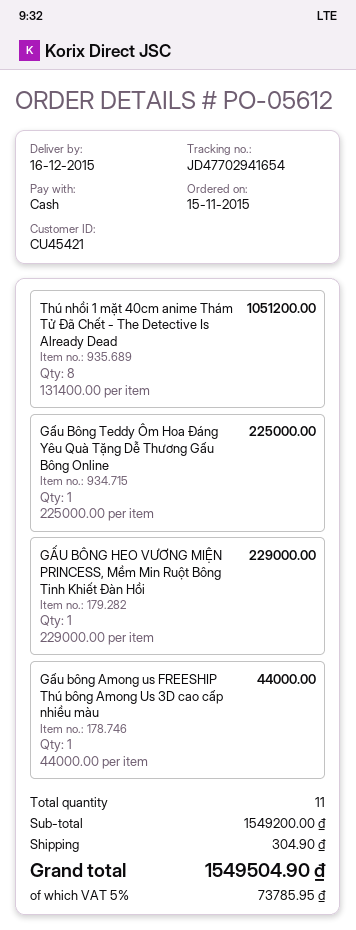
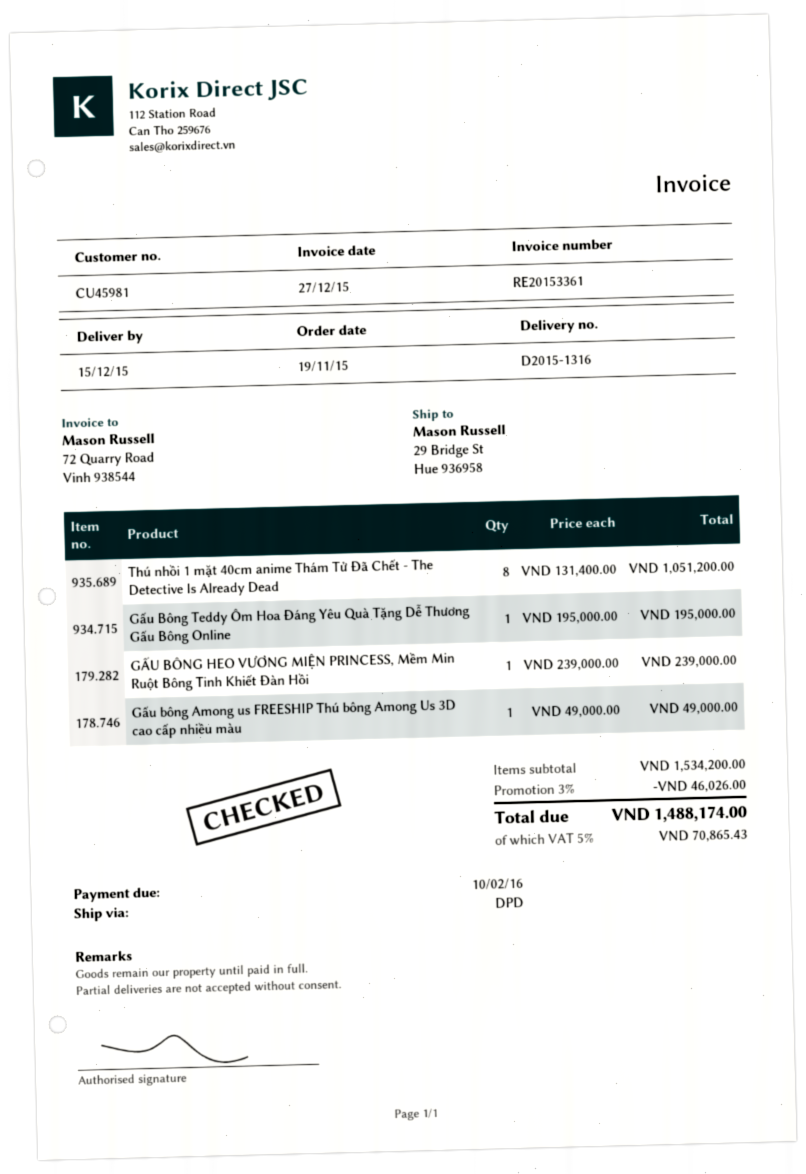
order date: 2015-11-15 -> 2015-11-19
delivery date: 2015-12-16 -> 2015-12-15
customer number: CU45421 -> CU45981
Gấu Bông Teddy Ôm Hoa Đáng Yêu Quà Tặng Dễ Thương Gấu Bông Online: 1 x 225000.00 = 225000.00 -> 1 x 195000.00 = 195000.00
GẤU BÔNG HEO VƯƠNG MIỆN PRINCESS, Mềm Min Ruột Bông Tinh Khiết Đàn Hồi: 1 x 229000.00 = 229000.00 -> 1 x 239000.00 = 239000.00
Gấu bông Among us FREESHIP Thú bông Among Us 3D cao cấp nhiều màu: 1 x 44000.00 = 44000.00 -> 1 x 49000.00 = 49000.00
subtotal: 1549200.00 -> 1534200.00
discount: none -> 3% = 46026.00
shipping: 304.90 -> none
tax: 5% = 73785.95 -> 5% = 70865.43
total: 1549504.90 -> 1488174.00

